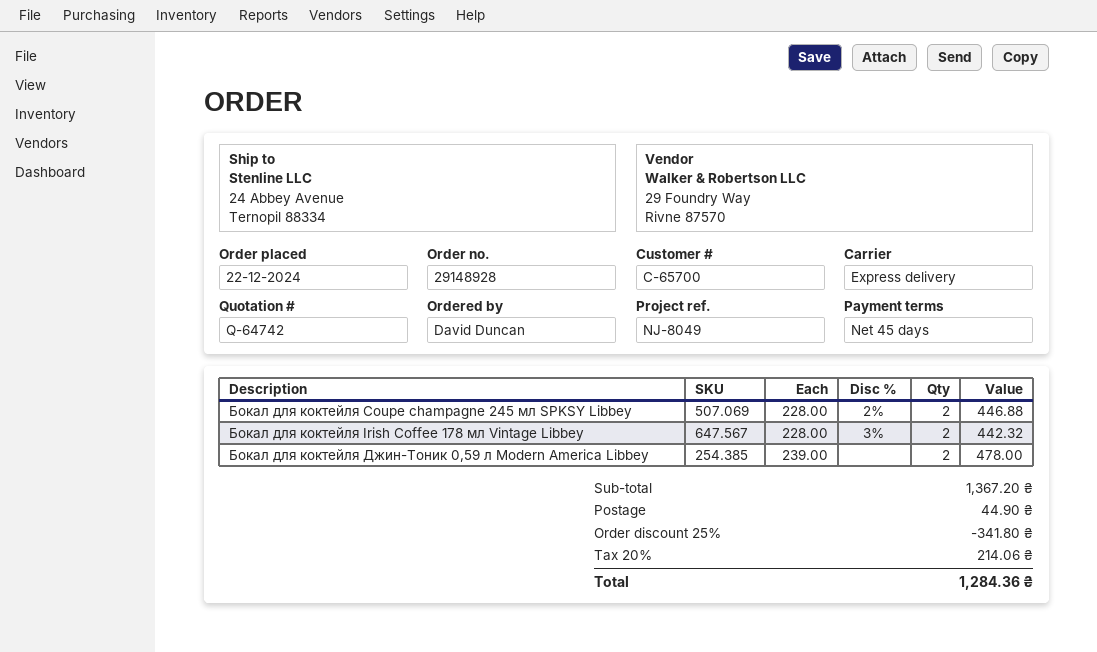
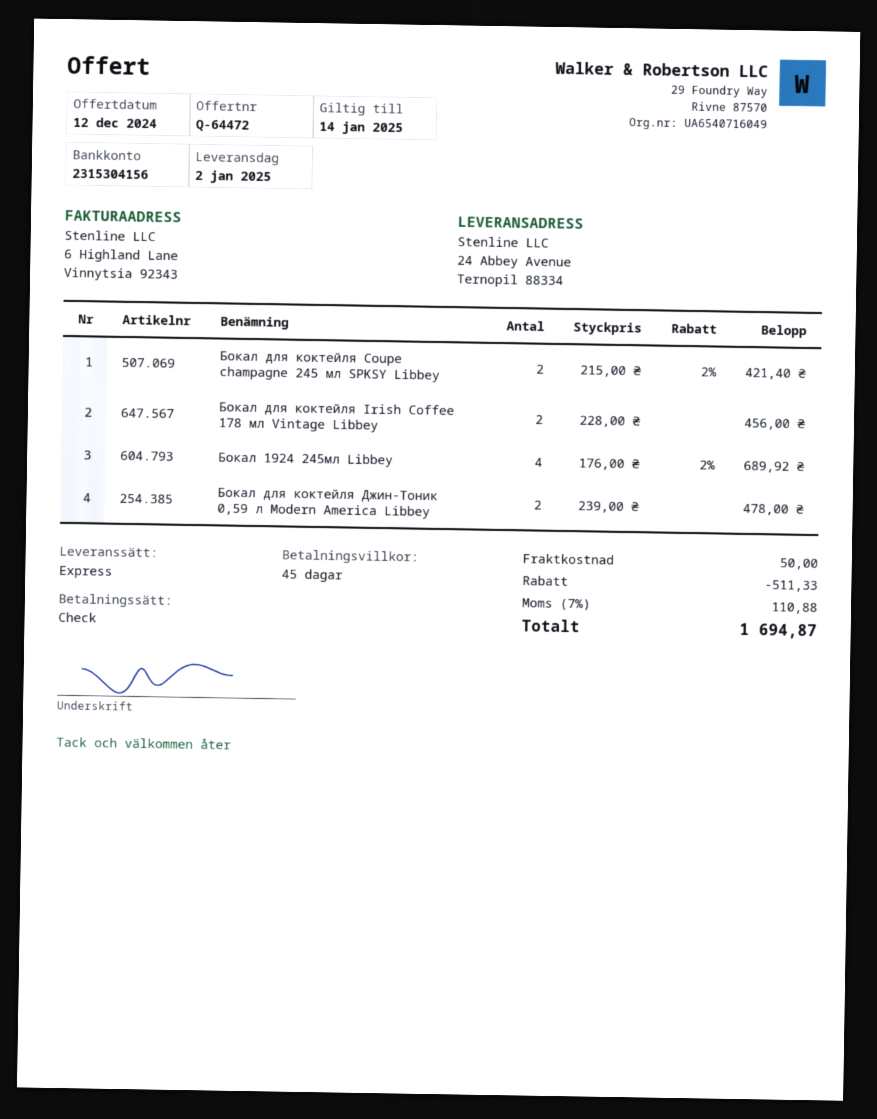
quote number: Q-64742 -> Q-64472
Бокал для коктейля Coupe champagne 245 мл SPKSY Libbey: 2 x 228.00 - 2% = 446.88 -> 2 x 215.00 - 2% = 421.40
Бокал для коктейля Irish Coffee 178 мл Vintage Libbey: 2 x 228.00 - 3% = 442.32 -> 2 x 228.00 = 456.00
Бокал 1924 245мл Libbey: none -> 4 x 176.00 - 2% = 689.92
discount: 341.80 -> 511.33
shipping: 44.90 -> 50.00
tax: 20% = 214.06 -> 7% = 110.88
total: 1284.36 -> 1694.87

